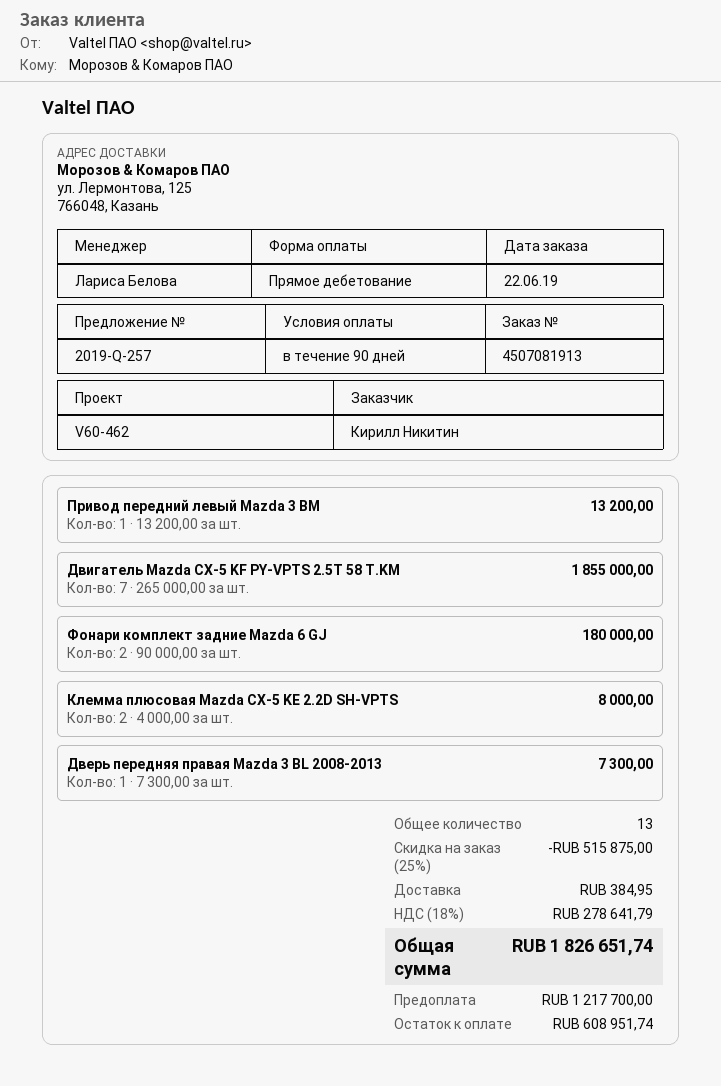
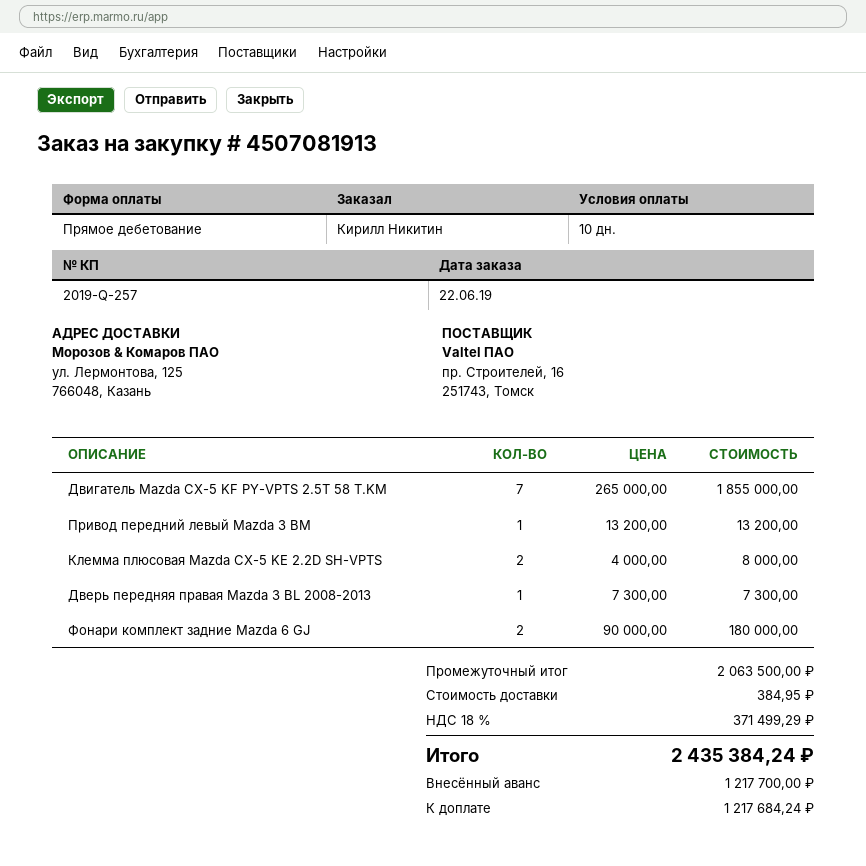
payment terms: 90 days -> 10 days
discount: 25% = 515875.00 -> none
tax: 18% = 278641.79 -> 18% = 371499.29
total: 1826651.74 -> 2435384.24
balance: 608951.74 -> 1217684.24

